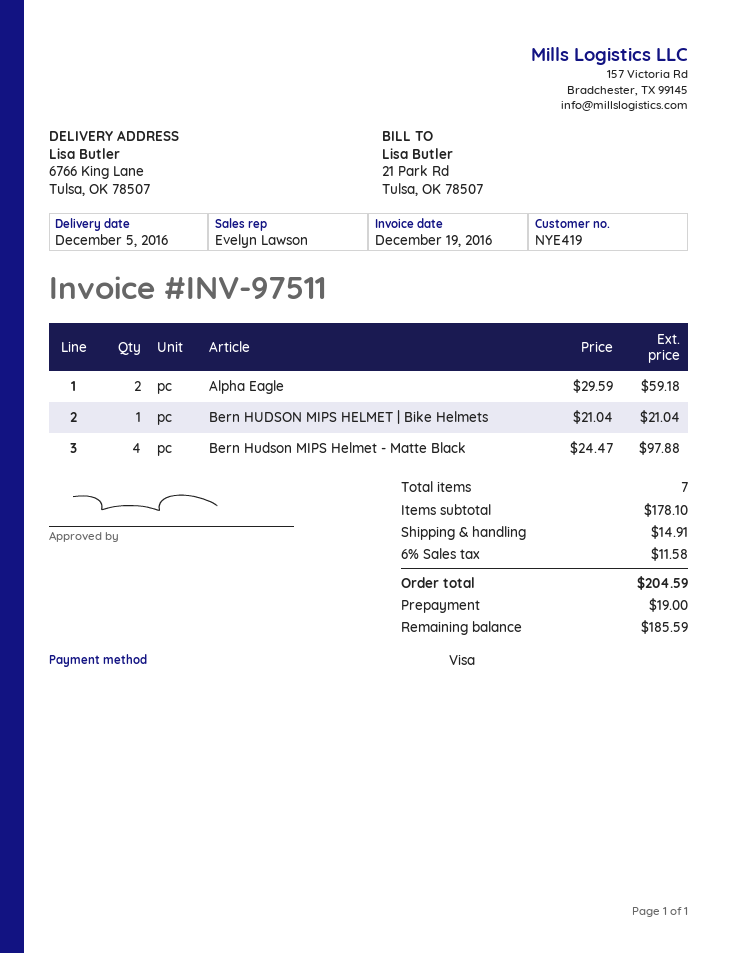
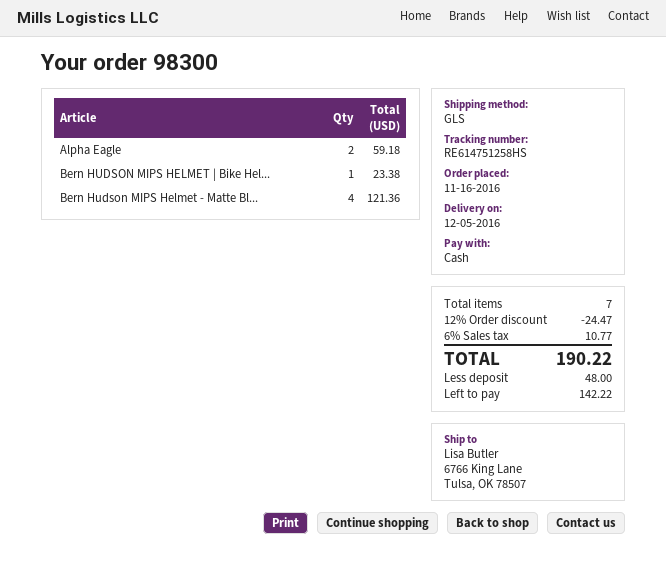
payment method: Visa -> cash
Bern HUDSON MIPS HELMET | Bike Helmets: 1 for 21.04 -> 1 for 23.38
Bern Hudson MIPS Helmet - Matte Black: 4 for 97.88 -> 4 for 121.36
discount: none -> 12% = 24.47
shipping: 14.91 -> none
tax: 6% = 11.58 -> 6% = 10.77
total: 204.59 -> 190.22
deposit: 19.00 -> 48.00
balance: 185.59 -> 142.22

